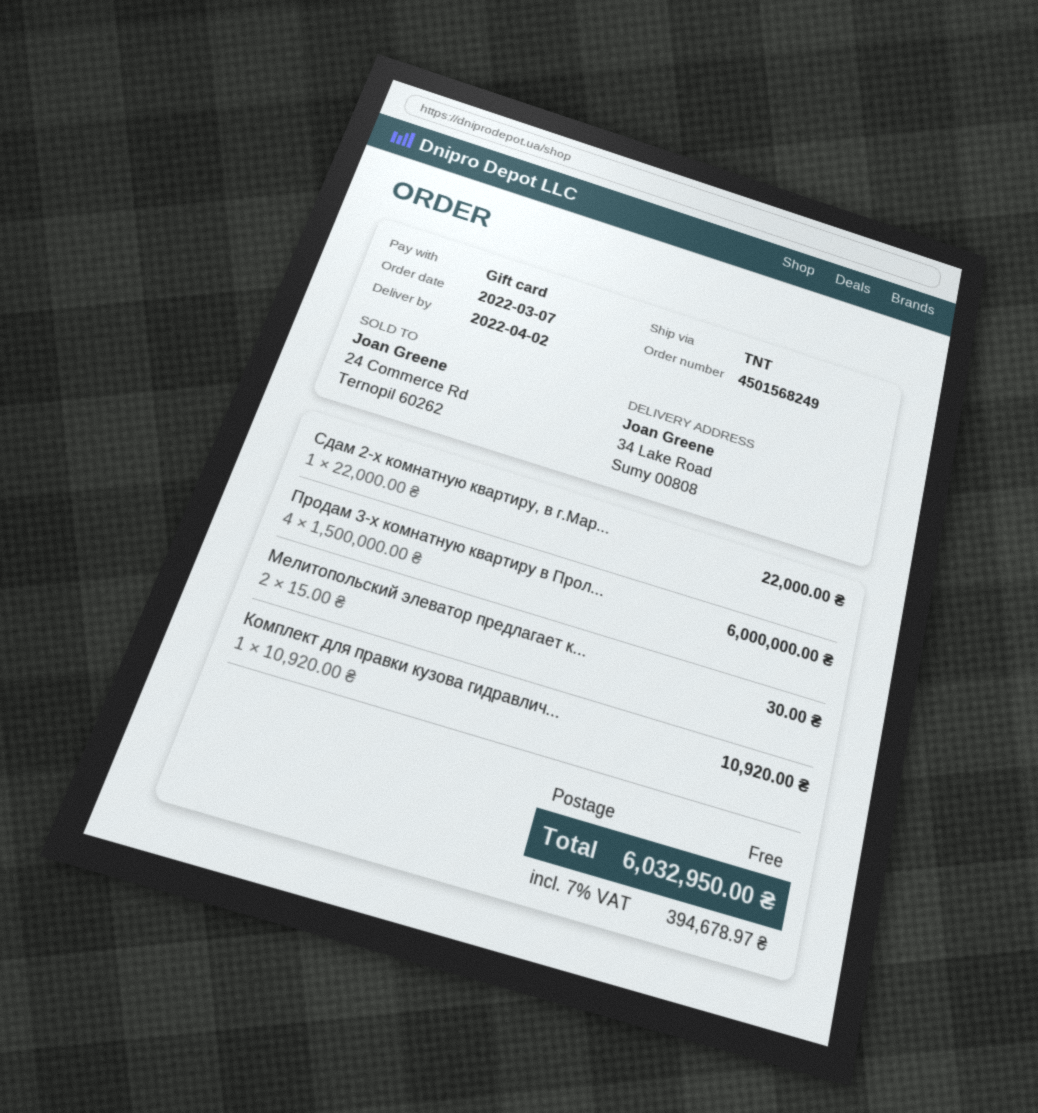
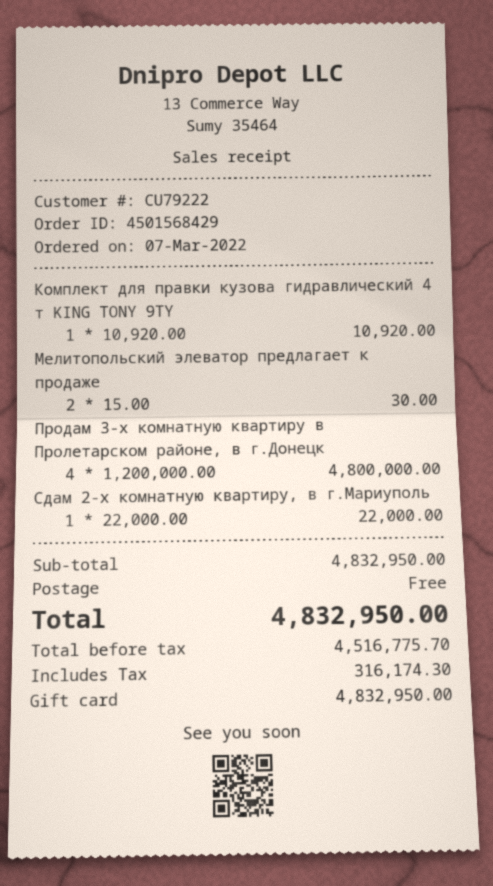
order number: 4501568249 -> 4501568429
Продам 3-х комнатную квартиру в Прол...: 4 x 1500000.00 = 6000000.00 -> 4 x 1200000.00 = 4800000.00
tax: 394678.97 -> 316174.30
total: 6032950.00 -> 4832950.00

